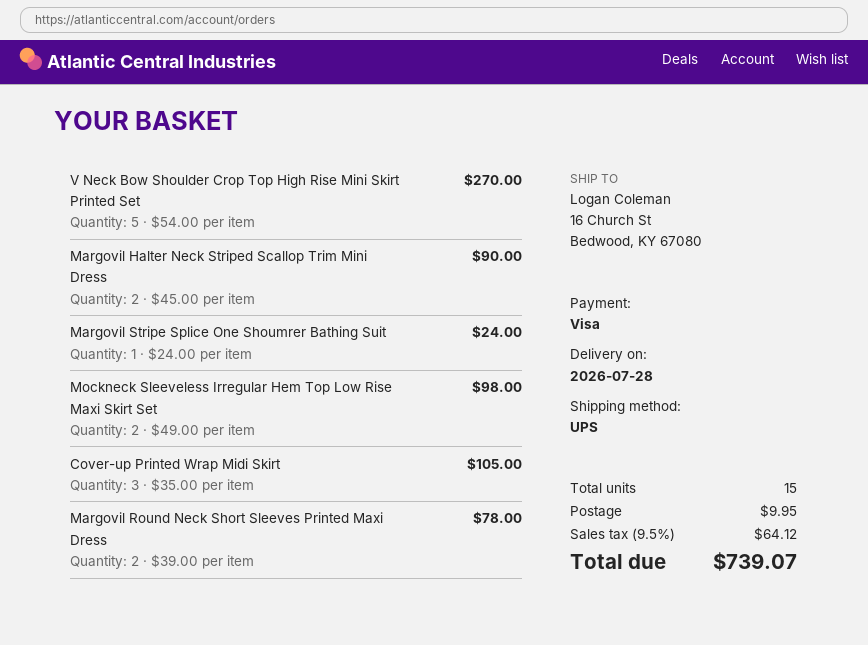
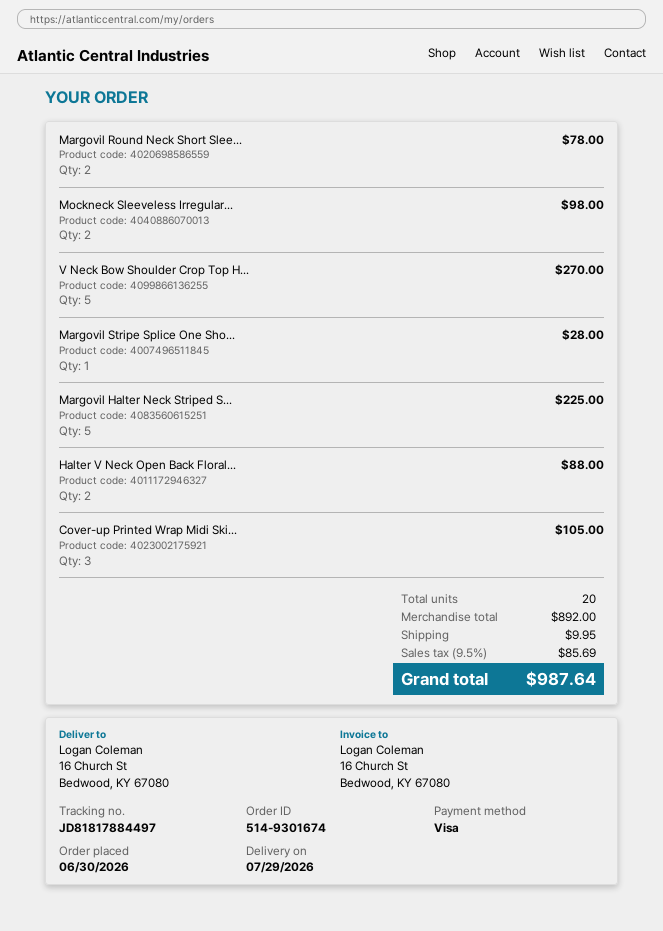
delivery date: 2026-07-28 -> 2026-07-29
Margovil Halter Neck Striped Scallop Trim Mini Dress: 2 for 90.00 -> 5 for 225.00
Margovil Stripe Splice One Shoumrer Bathing Suit: 1 for 24.00 -> 1 for 28.00
Halter V Neck Open Back Floral...: none -> 2 for 88.00
total quantity: 15 -> 20
tax: 9.5% = 64.12 -> 9.5% = 85.69
total: 739.07 -> 987.64

